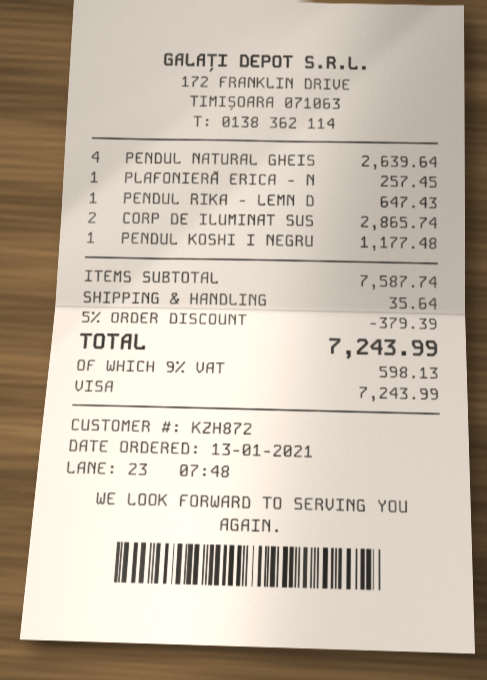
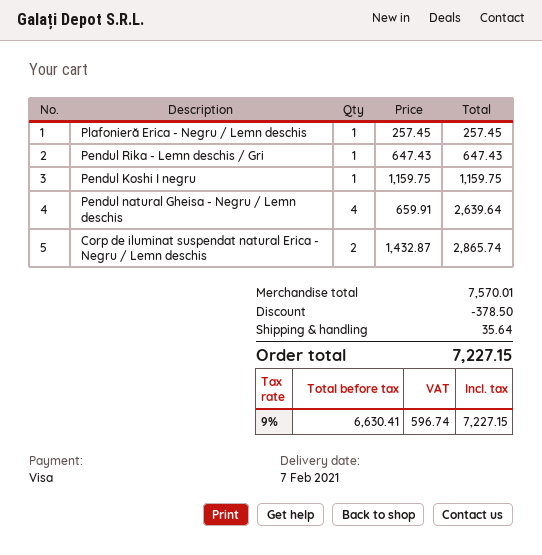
PENDUL KOSHI I NEGRU: 1 for 1177.48 -> 1 for 1159.75
subtotal: 7587.74 -> 7570.01
discount: 379.39 -> 378.50
tax: 9% = 598.13 -> 9% = 596.74
total: 7243.99 -> 7227.15

